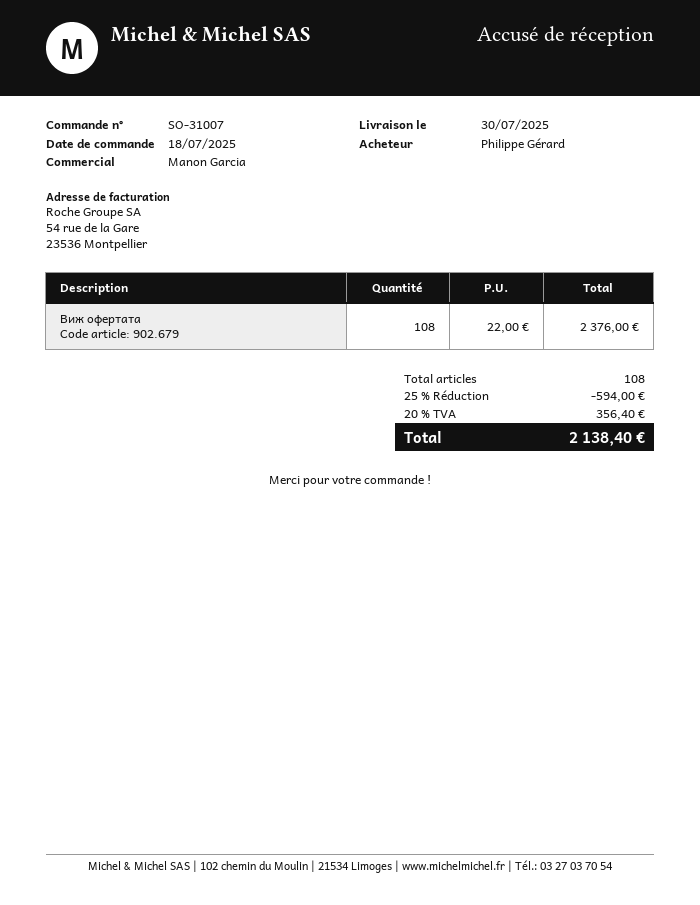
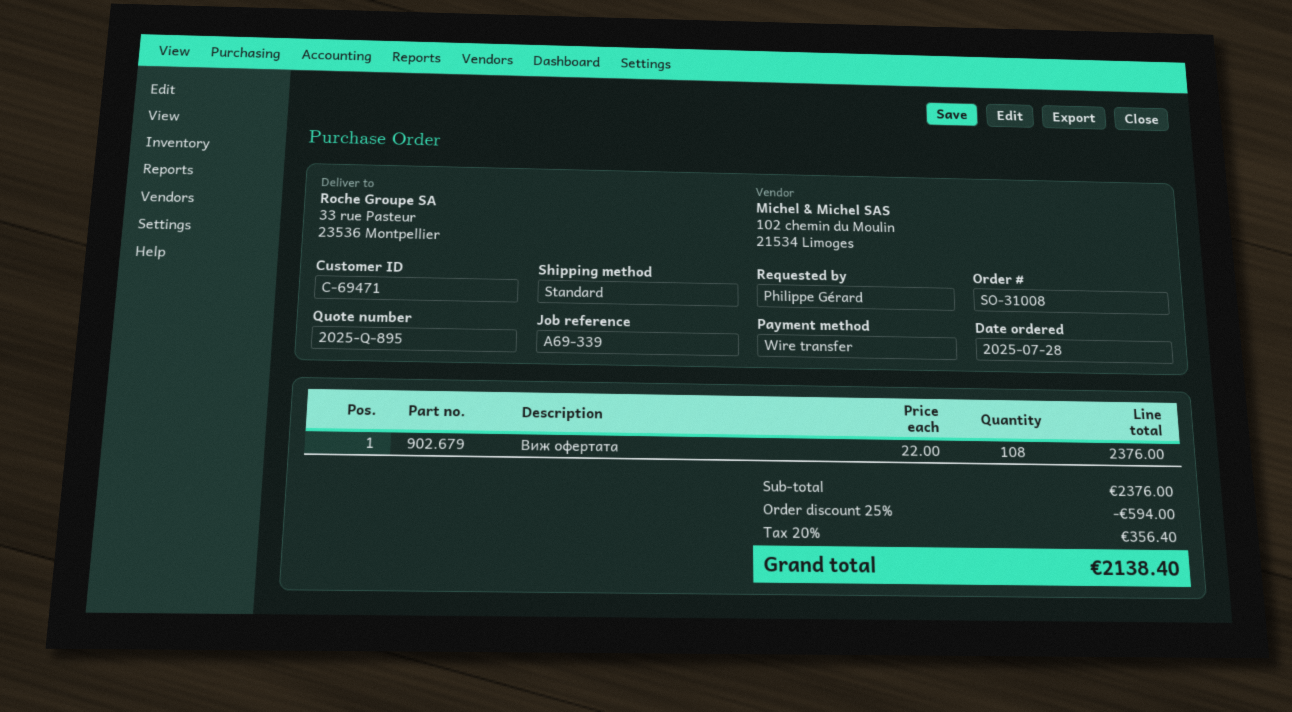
order number: SO-31007 -> SO-31008
order date: 2025-07-18 -> 2025-07-28

